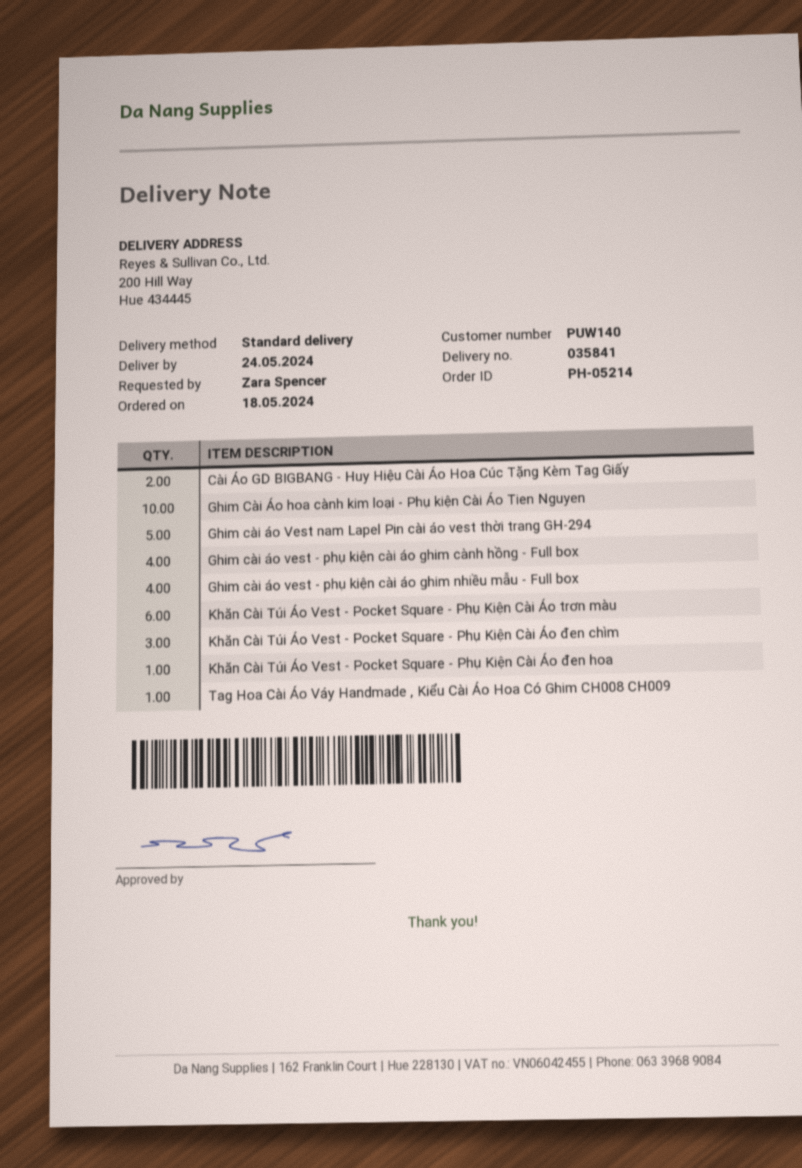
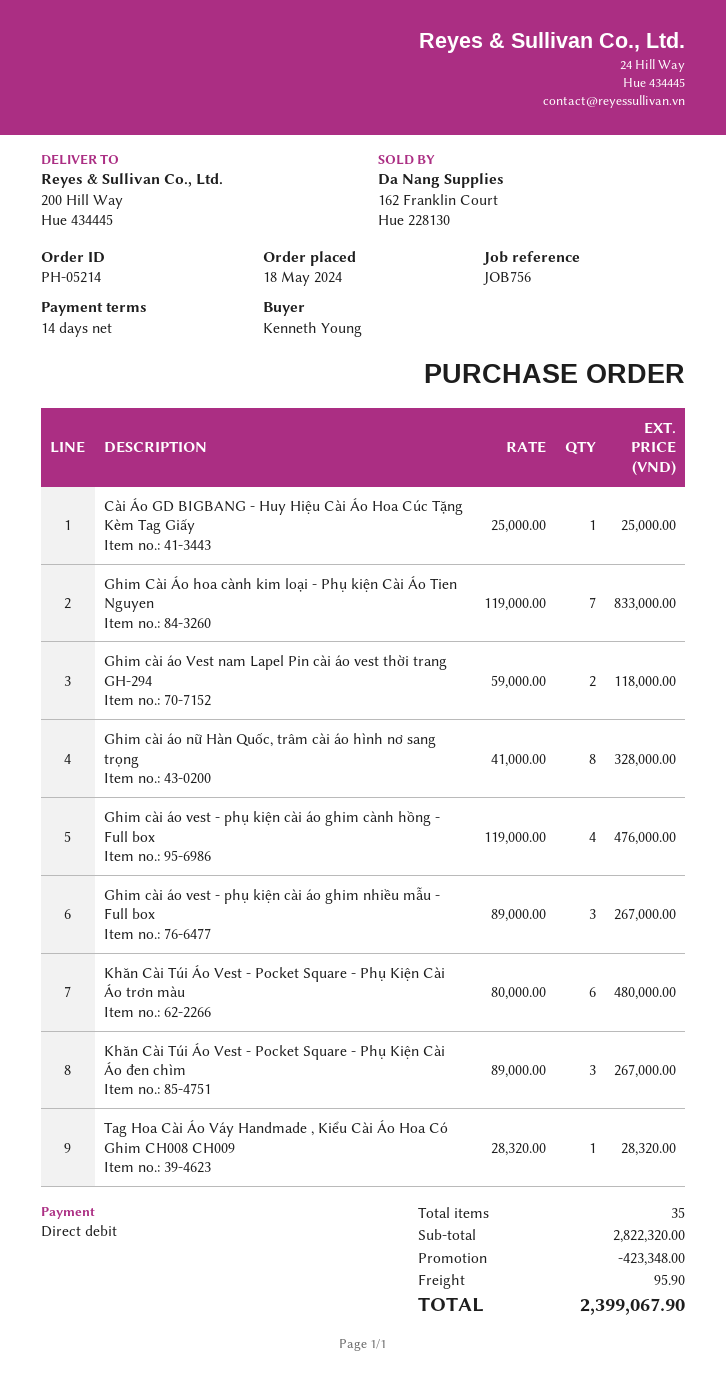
ordered by: Zara Spencer -> Kenneth Young
Cài Áo GD BIGBANG - Huy Hiệu Cài Áo Hoa Cúc Tặng Kèm Tag Giấy: 2 -> 1
Ghim Cài Áo hoa cành kim loại - Phụ kiện Cài Áo Tien Nguyen: 10 -> 7
Ghim cài áo Vest nam Lapel Pin cài áo vest thời trang GH-294: 5 -> 2
Ghim cài áo vest - phụ kiện cài áo ghim nhiều mẫu - Full box: 4 -> 3
Khăn Cài Túi Áo Vest - Pocket Square - Phụ Kiện Cài Áo đen hoa: 1 -> none
Ghim cài áo nữ Hàn Quốc, trâm cài áo hình nơ sang trọng: none -> 8

